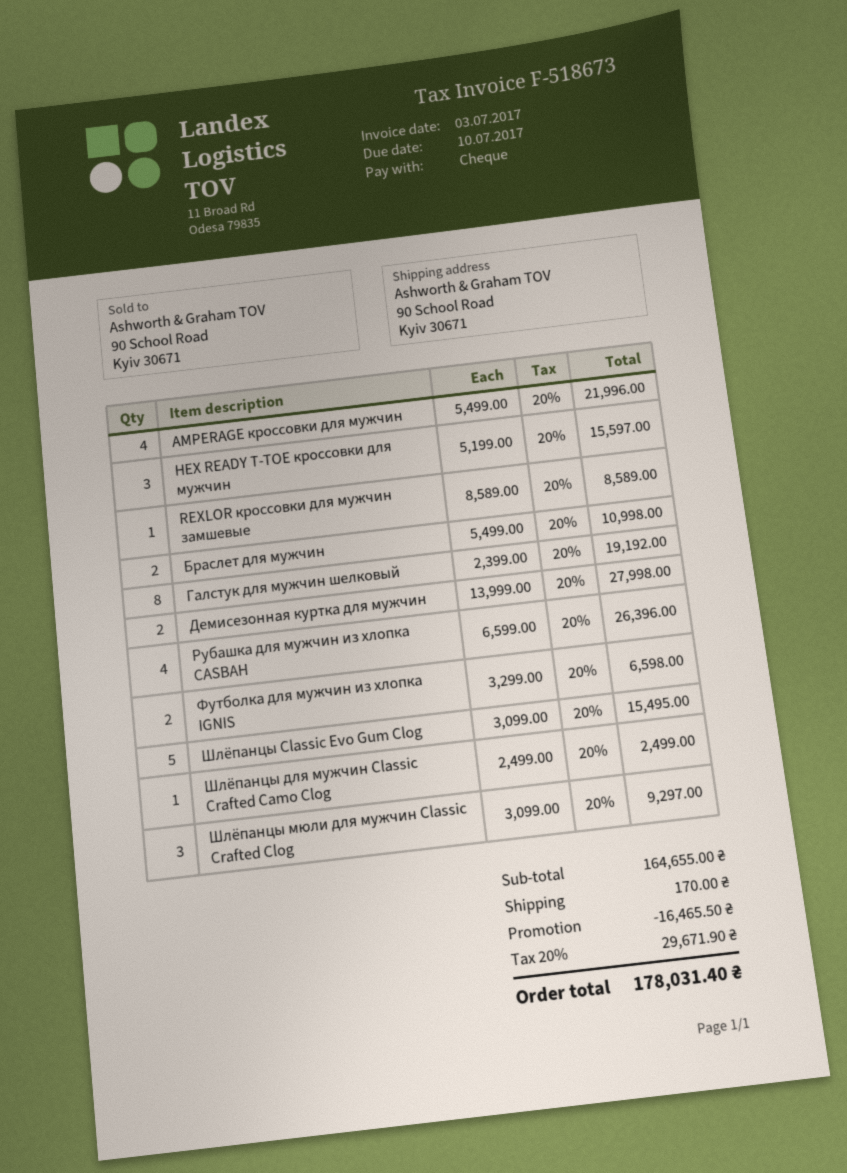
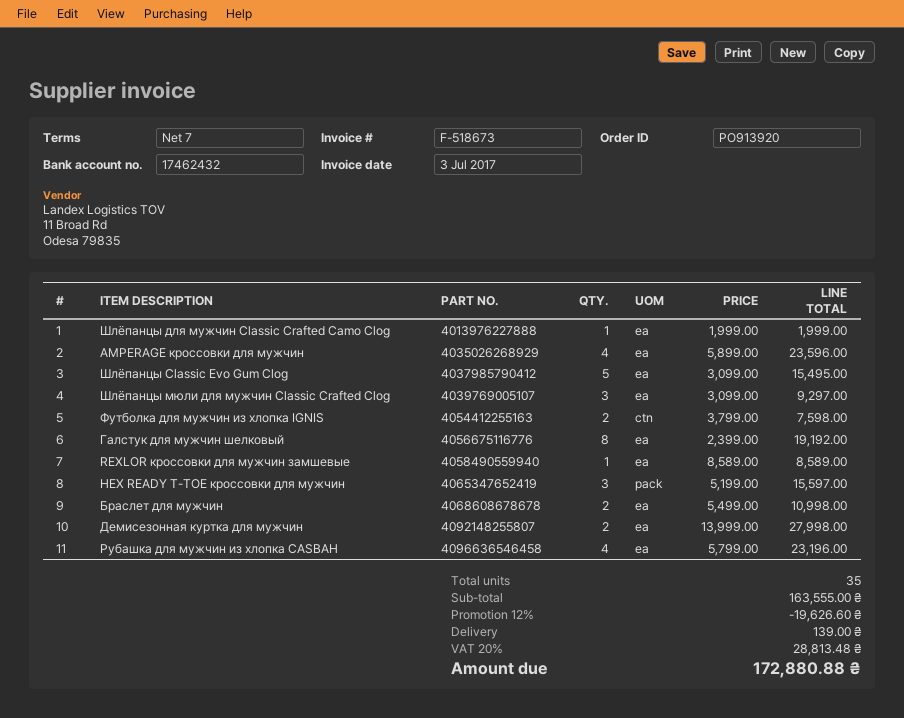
AMPERAGE кроссовки для мужчин: 4 x 5499.00 = 21996.00 -> 4 x 5899.00 = 23596.00
Рубашка для мужчин из хлопка CASBAH: 4 x 6599.00 = 26396.00 -> 4 x 5799.00 = 23196.00
Футболка для мужчин из хлопка IGNIS: 2 x 3299.00 = 6598.00 -> 2 x 3799.00 = 7598.00
Шлёпанцы для мужчин Classic Crafted Camo Clog: 1 x 2499.00 = 2499.00 -> 1 x 1999.00 = 1999.00
subtotal: 164655.00 -> 163555.00
discount: 16465.50 -> 19626.60
shipping: 170.00 -> 139.00
tax: 20% = 29671.90 -> 20% = 28813.48
total: 178031.40 -> 172880.88

